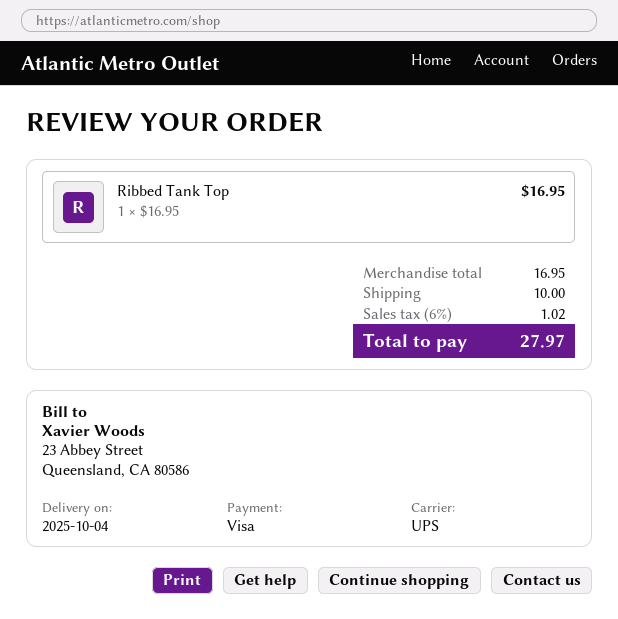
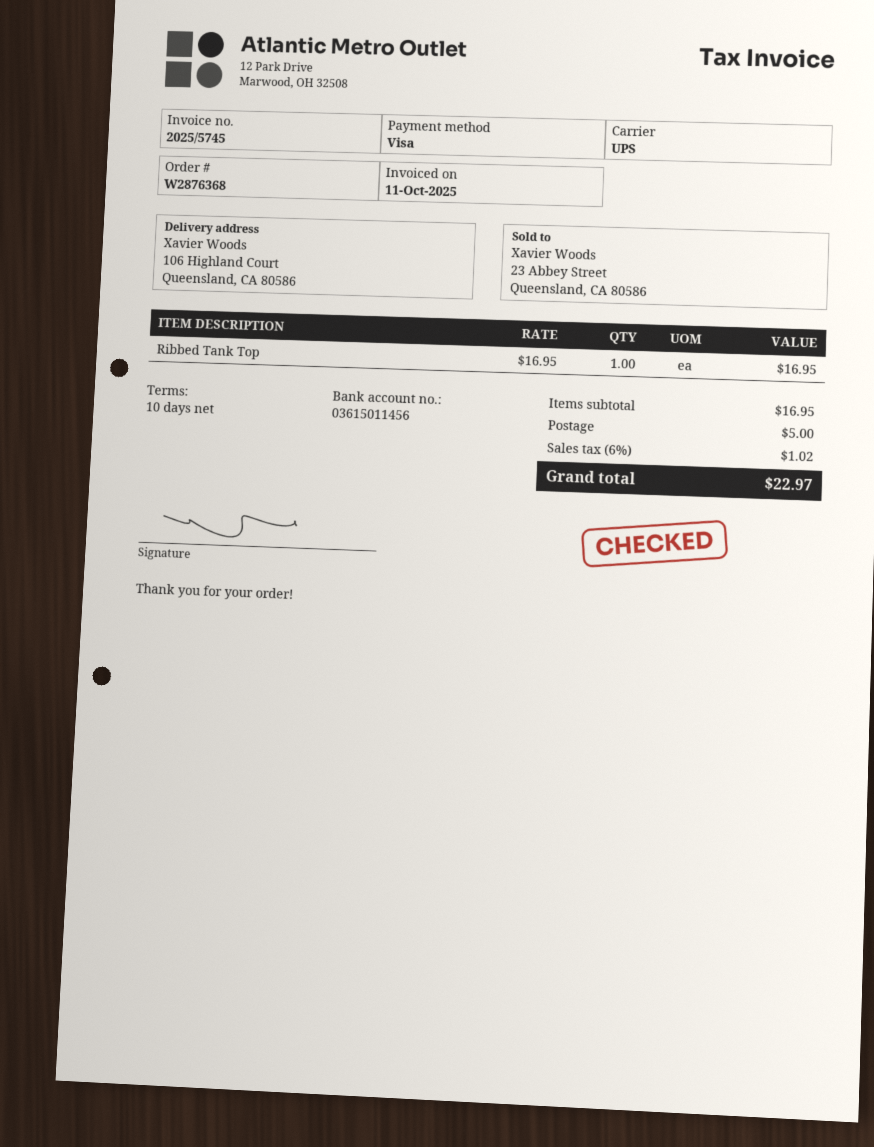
shipping: 10.00 -> 5.00
total: 27.97 -> 22.97

